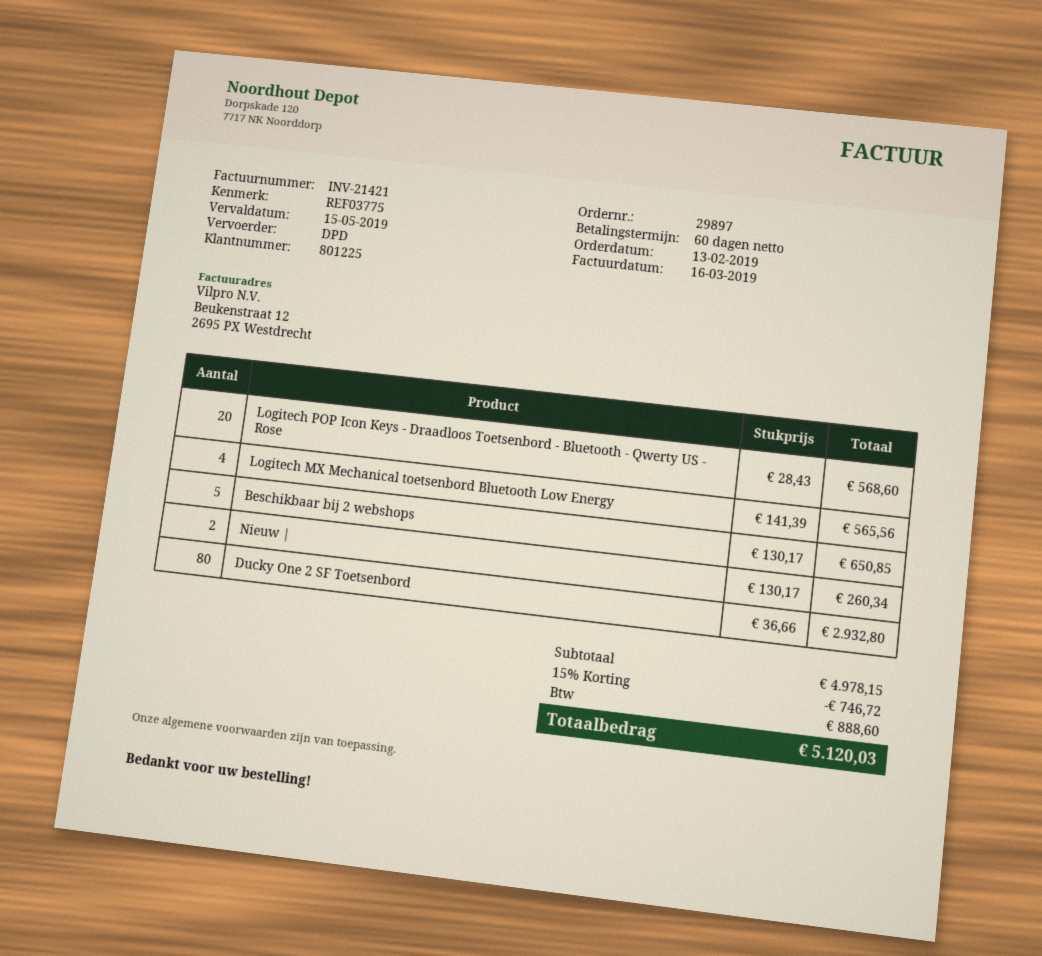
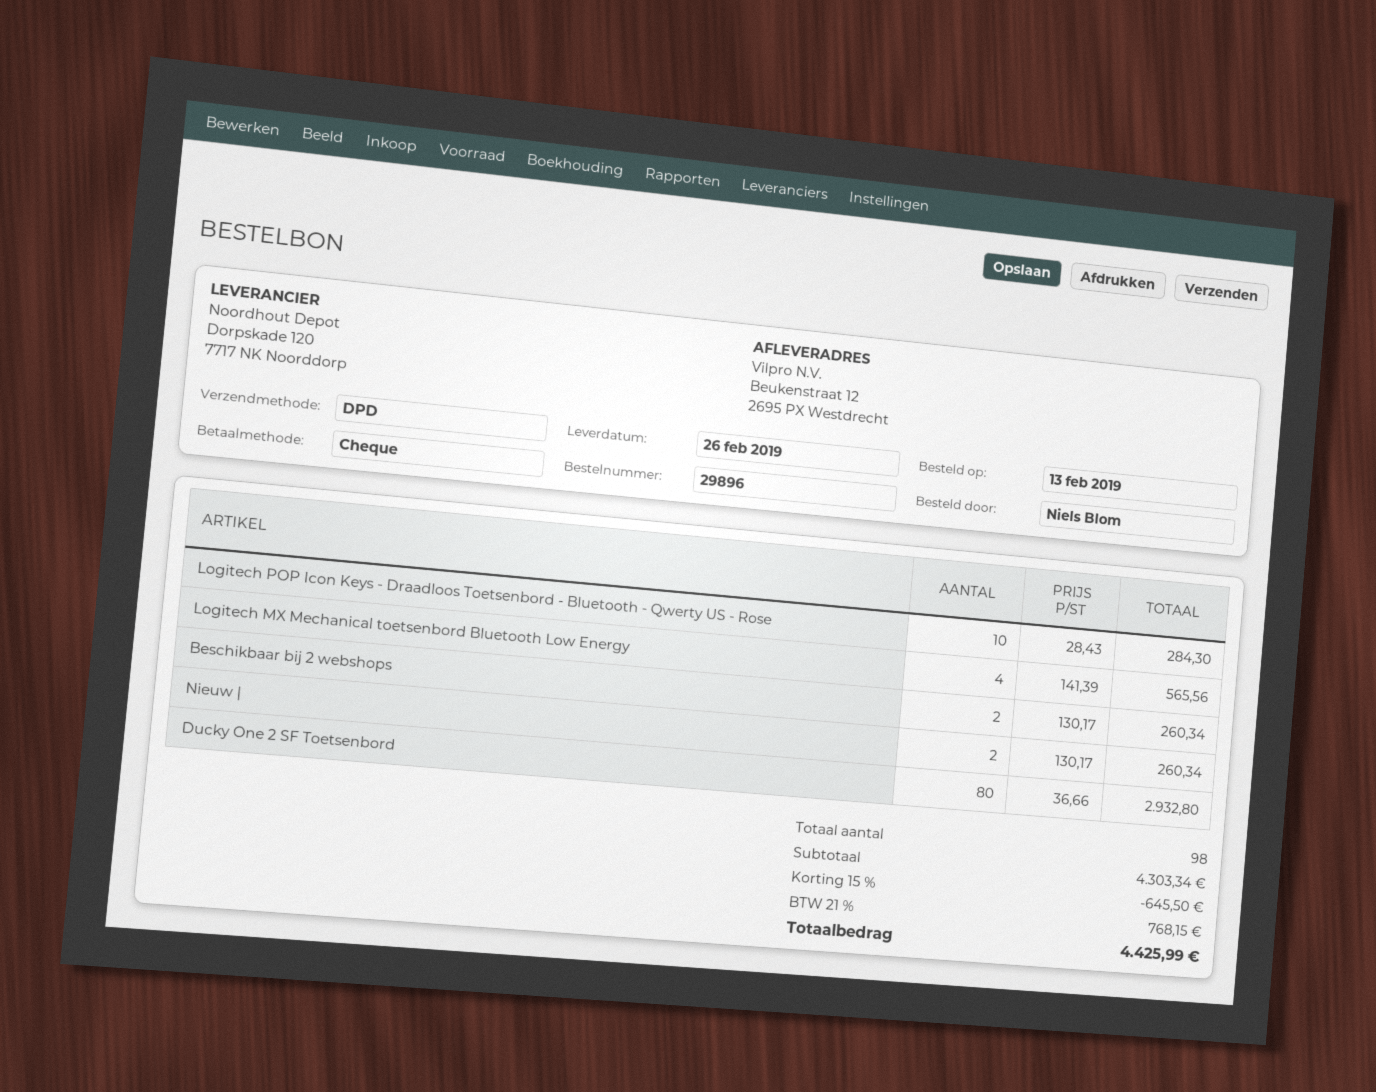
order number: 29897 -> 29896
Logitech POP Icon Keys - Draadloos Toetsenbord - Bluetooth - Qwerty US - Rose: 20 x 28.43 = 568.60 -> 10 x 28.43 = 284.30
Beschikbaar bij 2 webshops: 5 x 130.17 = 650.85 -> 2 x 130.17 = 260.34
subtotal: 4978.15 -> 4303.34
discount: 15% = 746.72 -> 15% = 645.50
tax: 888.60 -> 768.15
total: 5120.03 -> 4425.99

